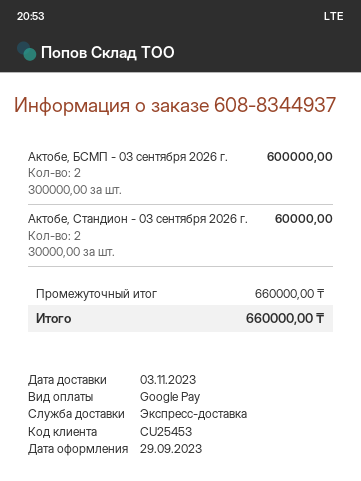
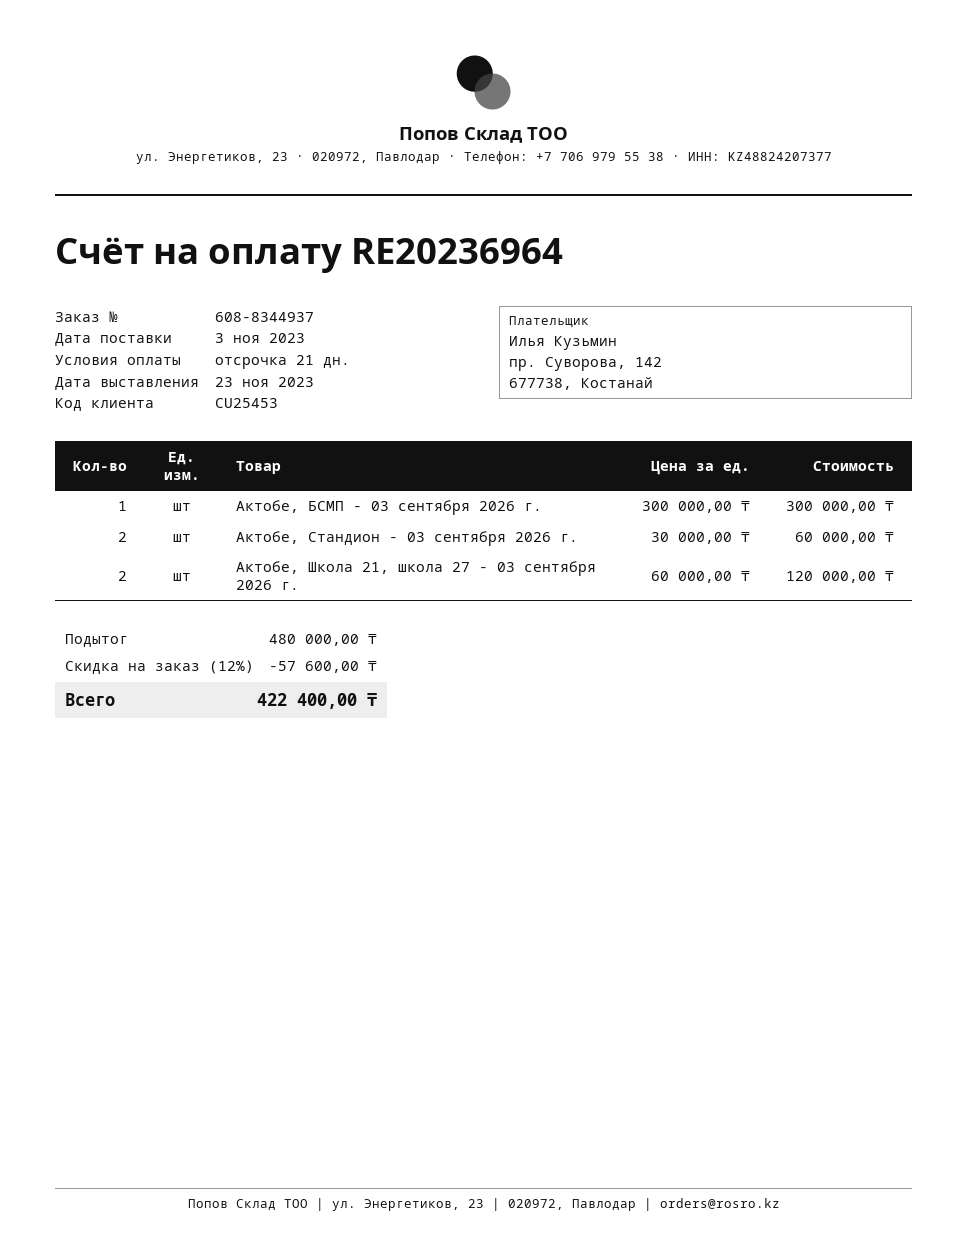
Актобе, БСМП - 03 сентября 2026 г.: 2 x 300000.00 = 600000.00 -> 1 x 300000.00 = 300000.00
Актобе, Школа 21, школа 27 - 03 сентября 2026 г.: none -> 2 x 60000.00 = 120000.00
subtotal: 660000.00 -> 480000.00
discount: none -> 12% = 57600.00
total: 660000.00 -> 422400.00

